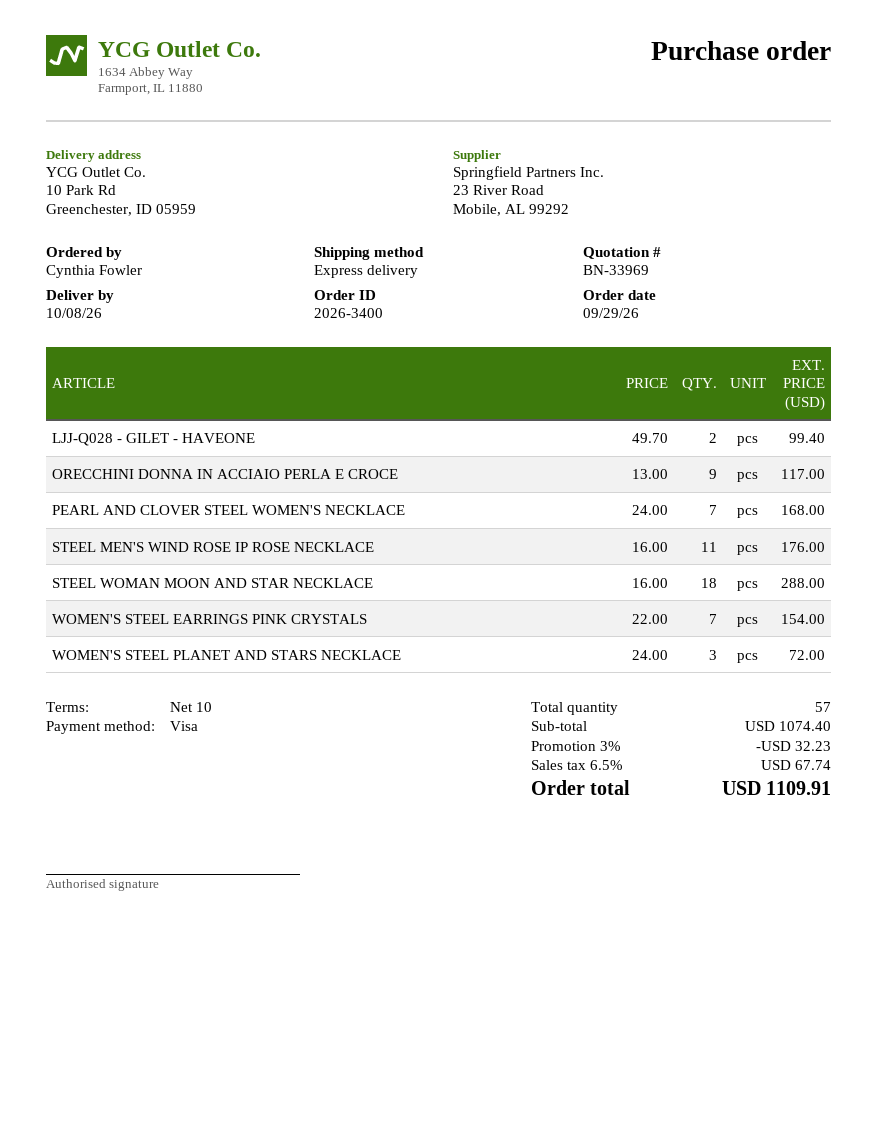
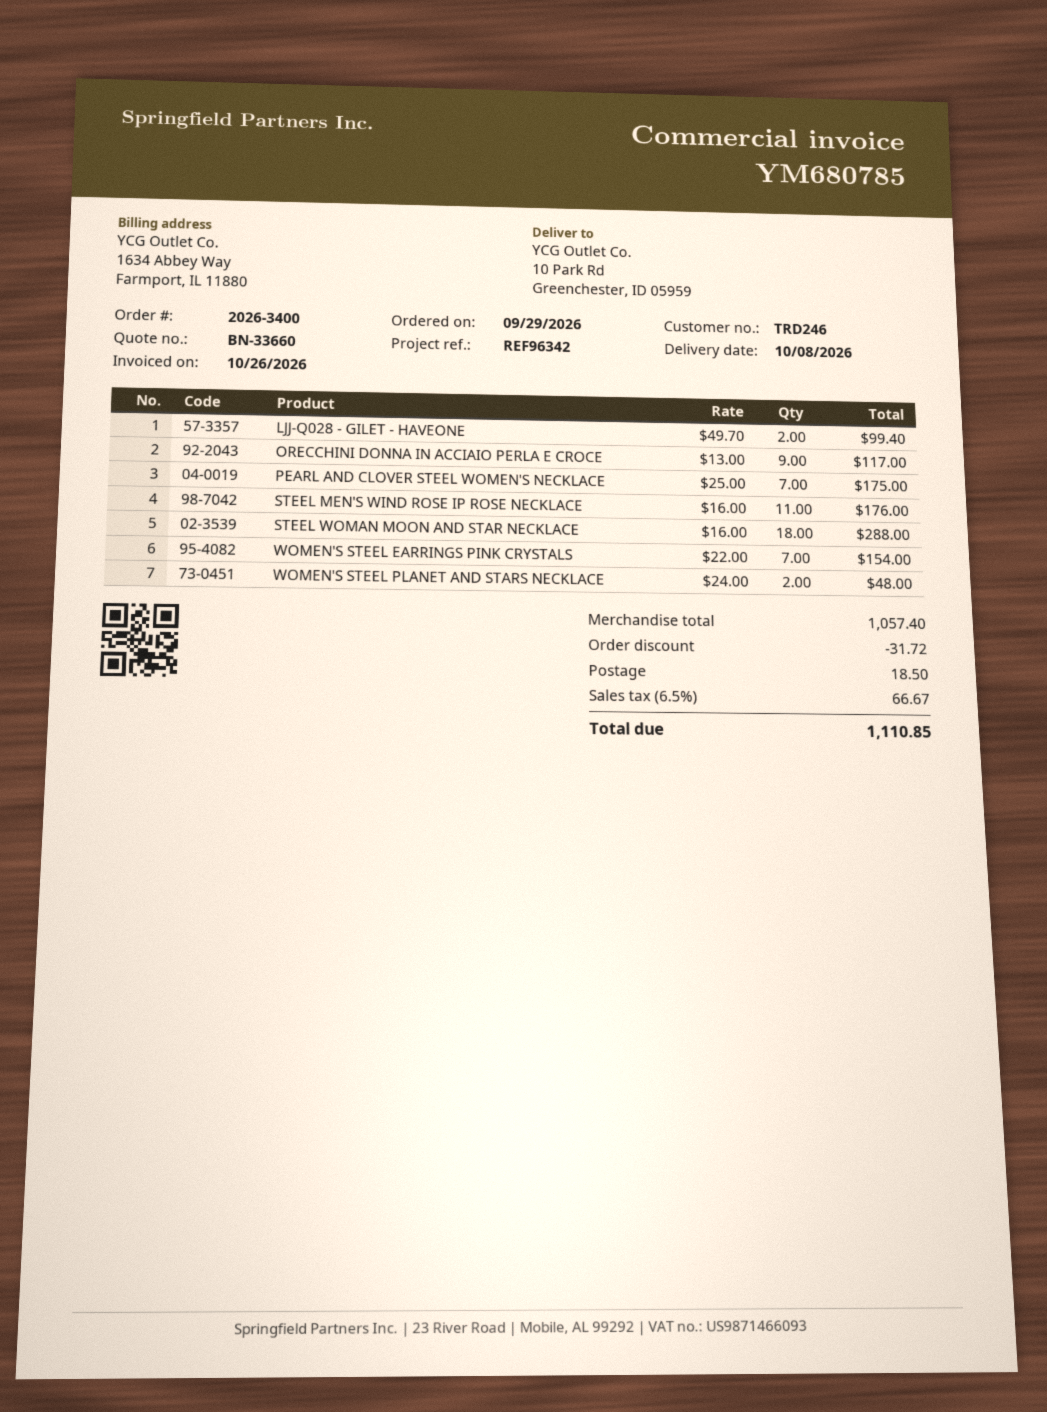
quote number: BN-33969 -> BN-33660
PEARL AND CLOVER STEEL WOMEN'S NECKLACE: 7 x 24.00 = 168.00 -> 7 x 25.00 = 175.00
WOMEN'S STEEL PLANET AND STARS NECKLACE: 3 x 24.00 = 72.00 -> 2 x 24.00 = 48.00
subtotal: 1074.40 -> 1057.40
discount: 32.23 -> 31.72
shipping: none -> 18.50
tax: 6.5% = 67.74 -> 6.5% = 66.67
total: 1109.91 -> 1110.85

